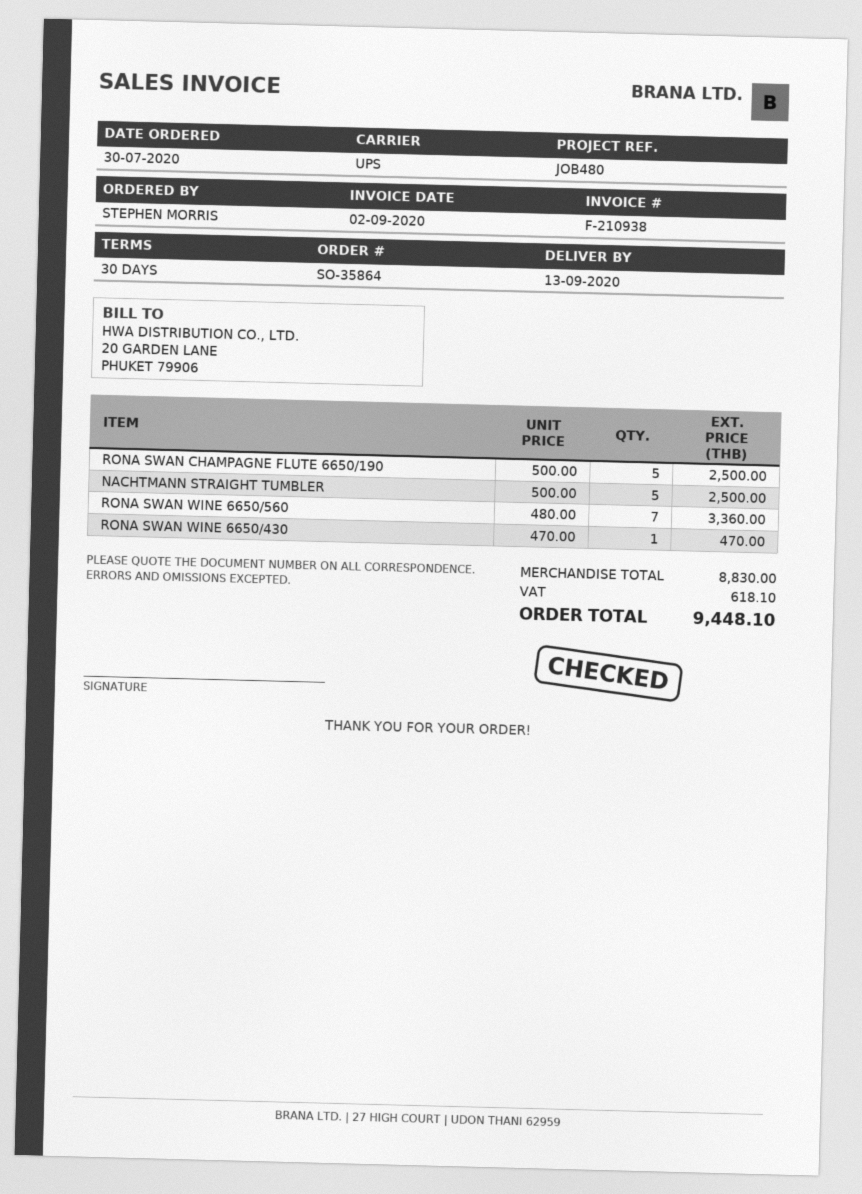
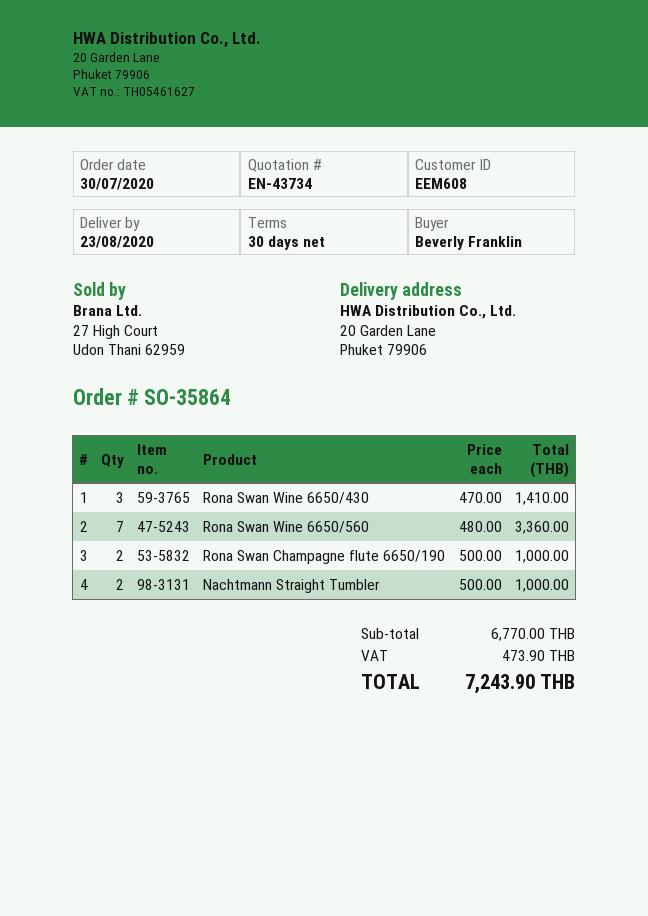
delivery date: 2020-09-13 -> 2020-08-23
ordered by: STEPHEN MORRIS -> Beverly Franklin
RONA SWAN CHAMPAGNE FLUTE 6650/190: 5 x 500.00 = 2500.00 -> 2 x 500.00 = 1000.00
NACHTMANN STRAIGHT TUMBLER: 5 x 500.00 = 2500.00 -> 2 x 500.00 = 1000.00
RONA SWAN WINE 6650/430: 1 x 470.00 = 470.00 -> 3 x 470.00 = 1410.00
subtotal: 8830.00 -> 6770.00
tax: 618.10 -> 473.90
total: 9448.10 -> 7243.90

